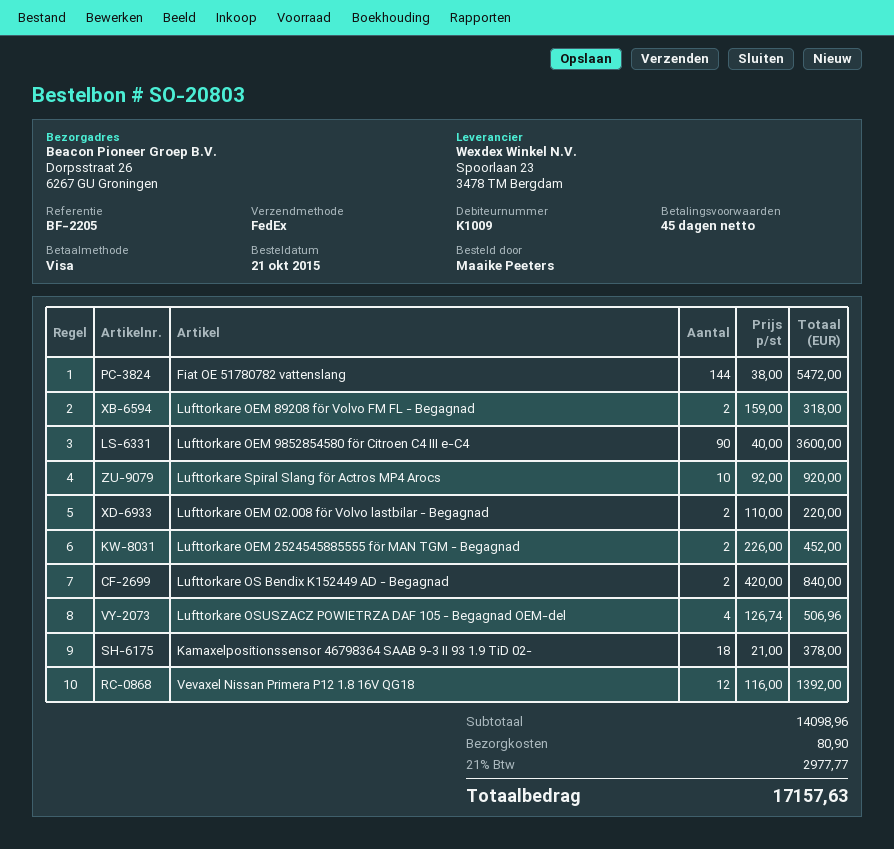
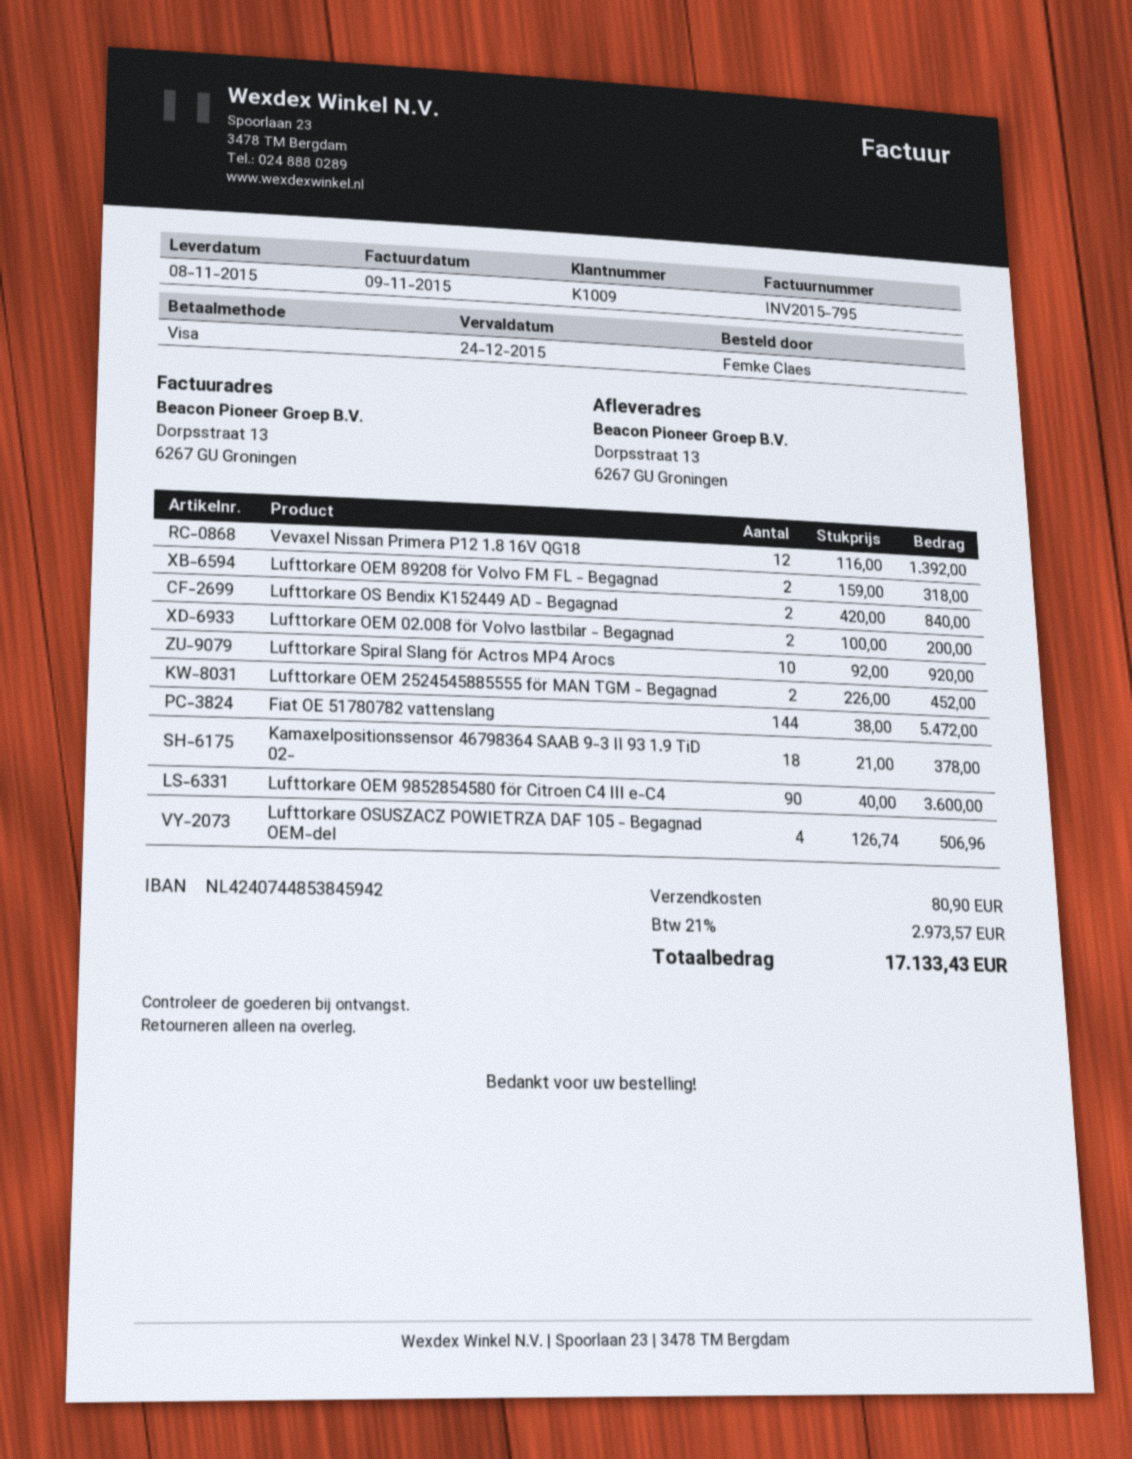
ordered by: Maaike Peeters -> Femke Claes
ship to: Dorpsstraat 26, 6267 GU Groningen -> Dorpsstraat 13, 6267 GU Groningen
Lufttorkare OEM 02.008 för Volvo lastbilar - Begagnad: 2 x 110.00 = 220.00 -> 2 x 100.00 = 200.00
tax: 21% = 2977.77 -> 21% = 2973.57
total: 17157.63 -> 17133.43

